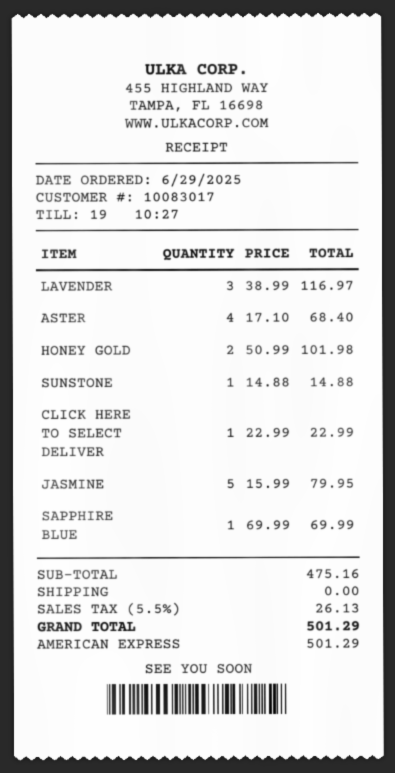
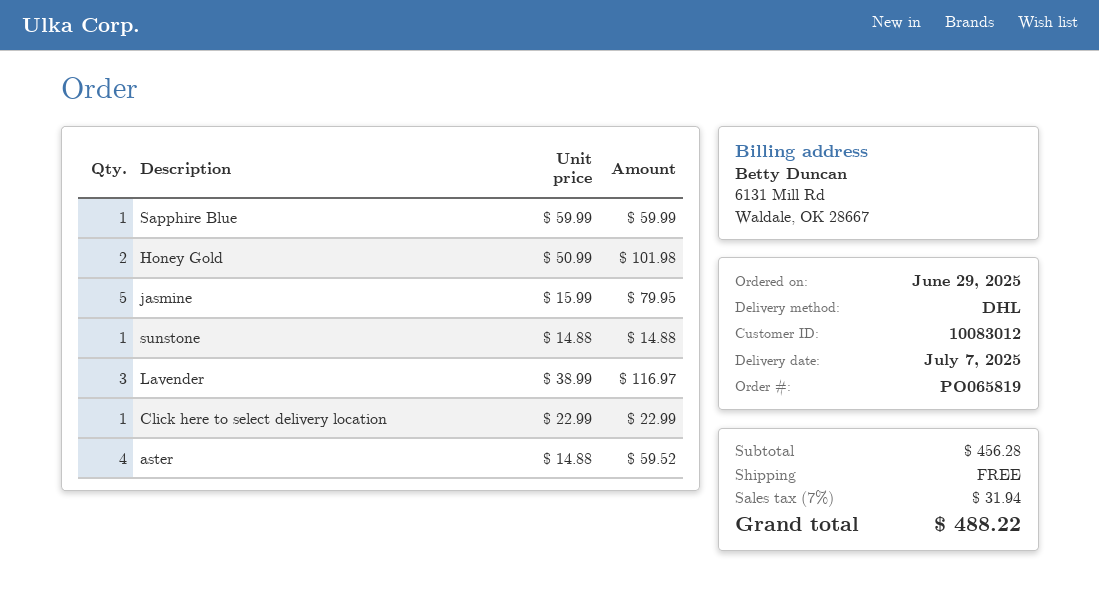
customer number: 10083017 -> 10083012
ASTER: 4 x 17.10 = 68.40 -> 4 x 14.88 = 59.52
SAPPHIRE BLUE: 1 x 69.99 = 69.99 -> 1 x 59.99 = 59.99
subtotal: 475.16 -> 456.28
tax: 5.5% = 26.13 -> 7% = 31.94
total: 501.29 -> 488.22

